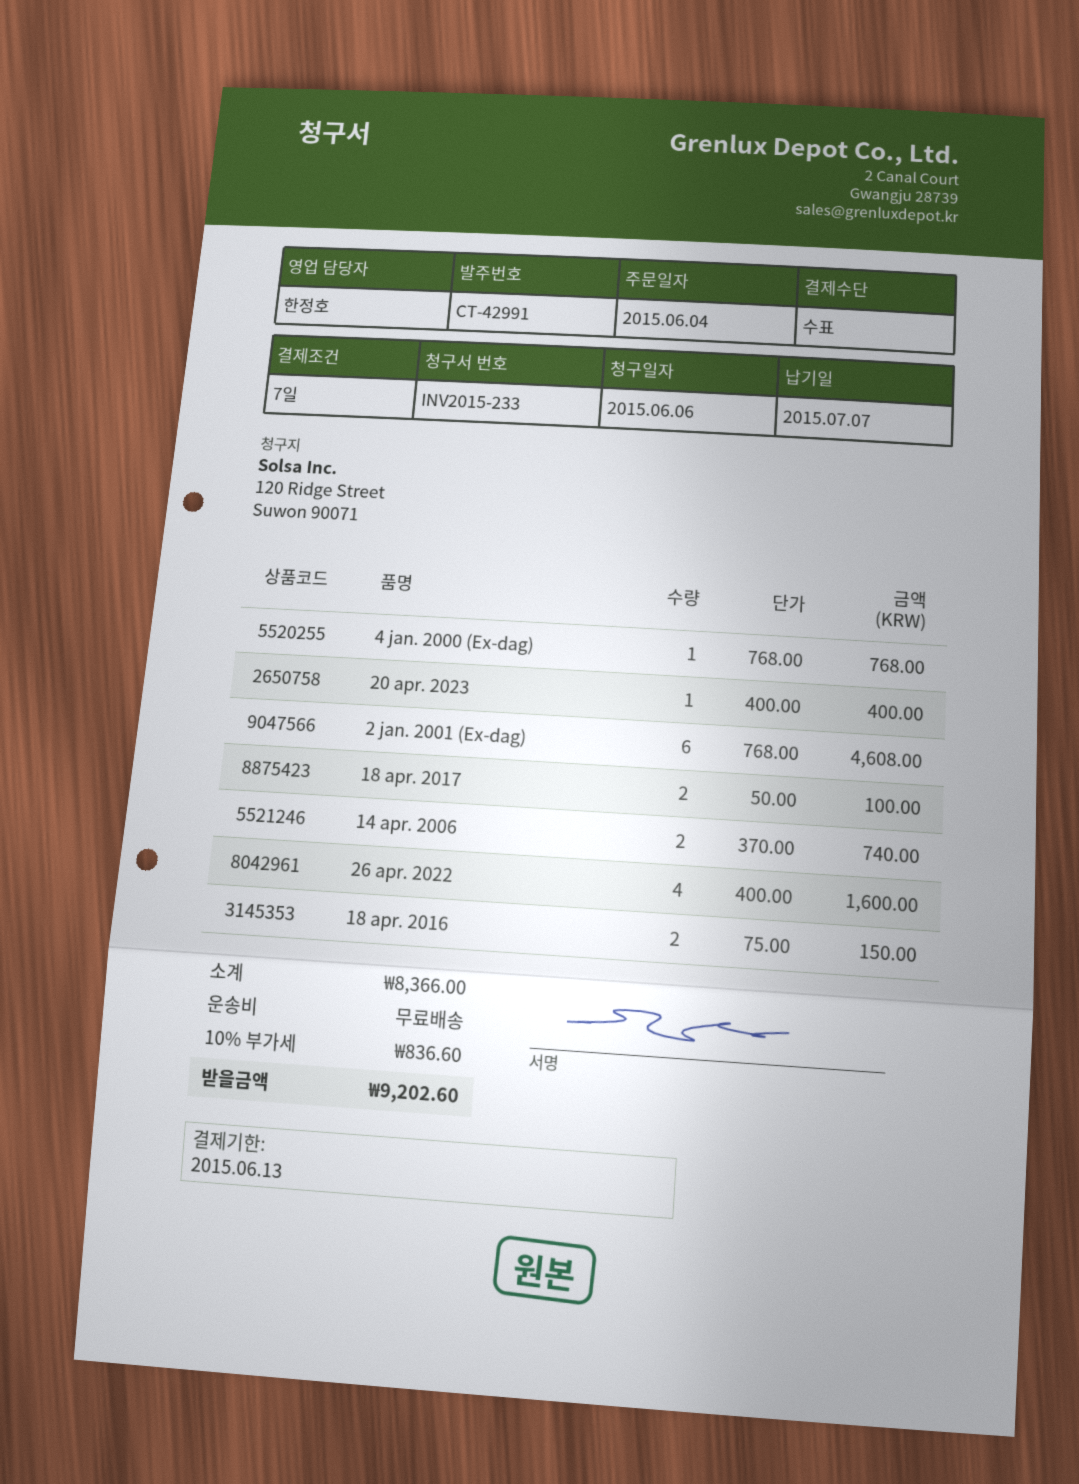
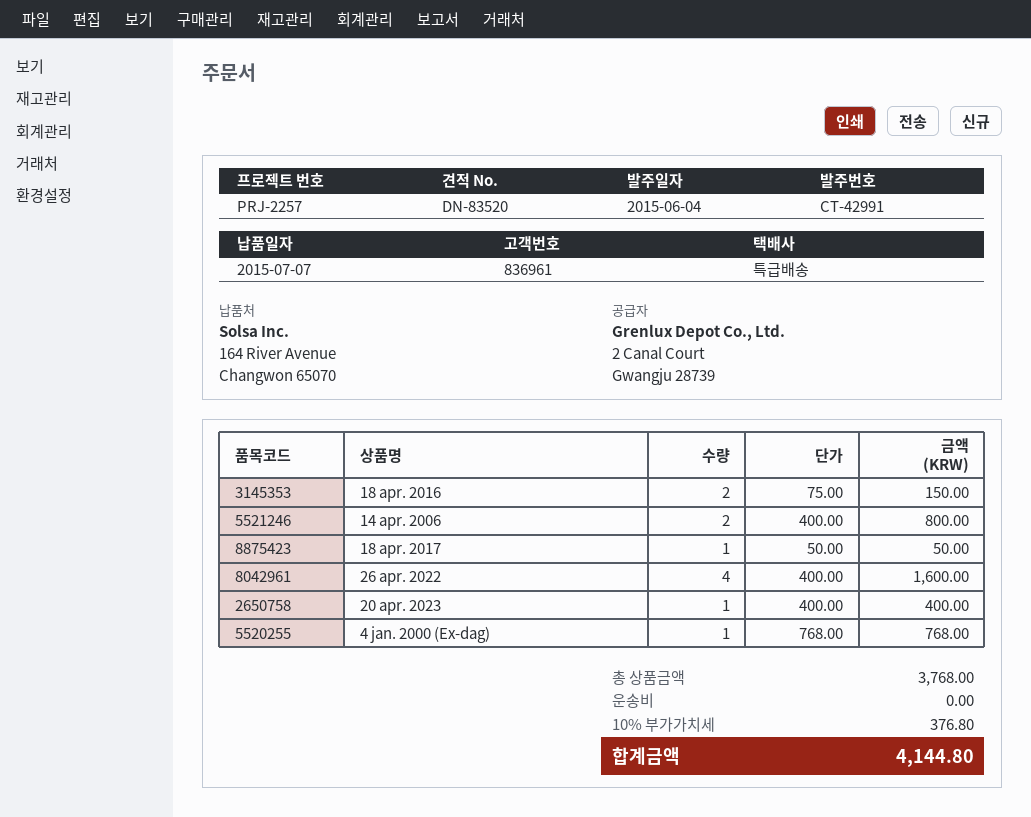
2 jan. 2001 (Ex-dag): 6 x 768.00 = 4608.00 -> none
18 apr. 2017: 2 x 50.00 = 100.00 -> 1 x 50.00 = 50.00
14 apr. 2006: 2 x 370.00 = 740.00 -> 2 x 400.00 = 800.00
subtotal: 8366.00 -> 3768.00
tax: 10% = 836.60 -> 10% = 376.80
total: 9202.60 -> 4144.80

